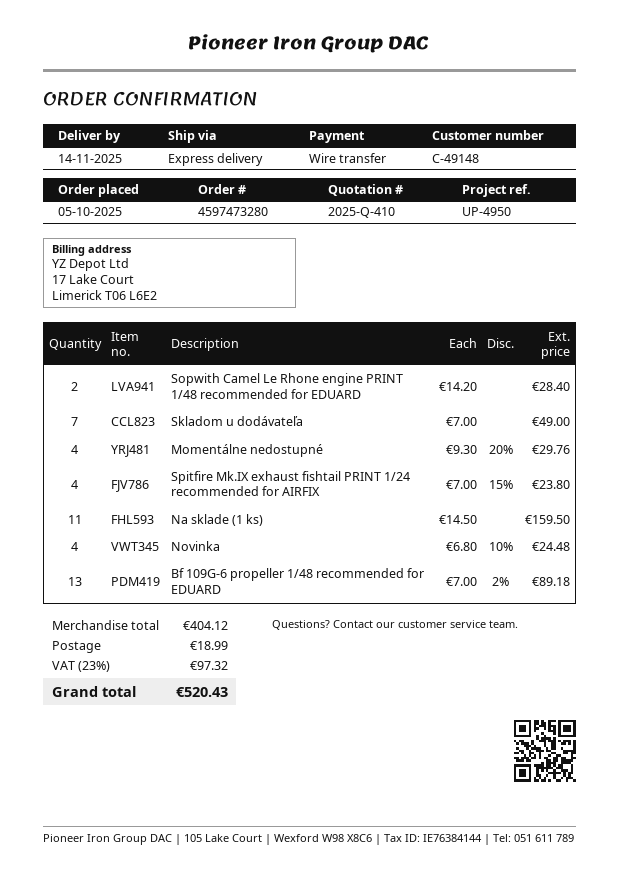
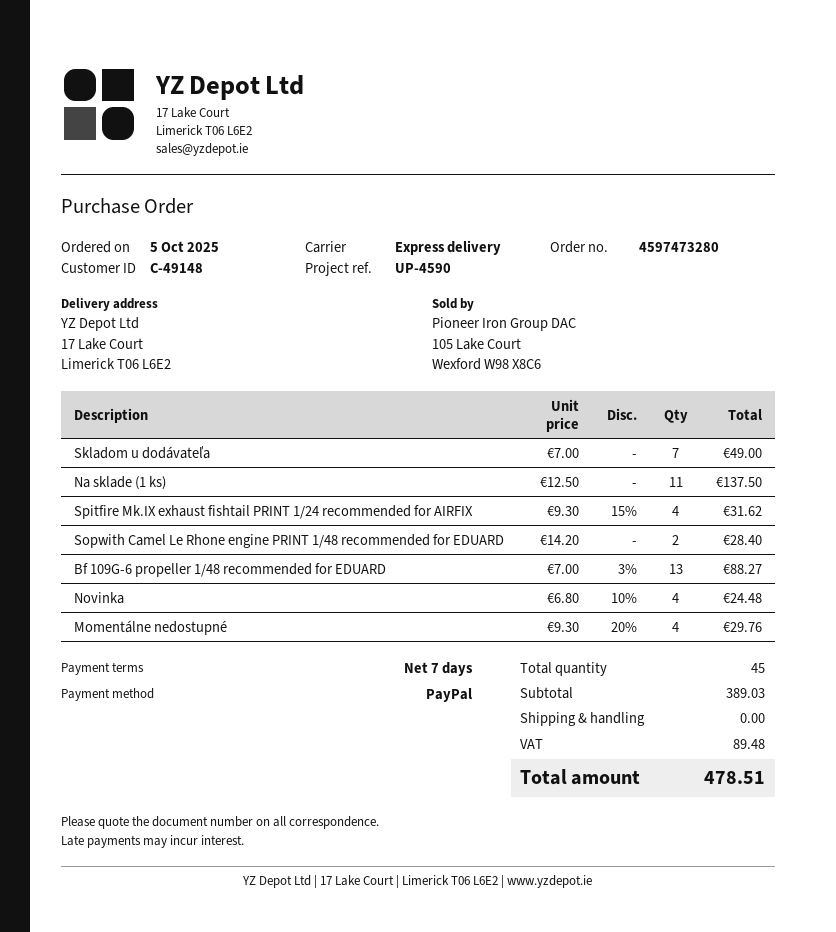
reference: UP-4950 -> UP-4590
payment method: bank transfer -> PayPal
Spitfire Mk.IX exhaust fishtail PRINT 1/24 recommended for AIRFIX: 4 x 7.00 - 15% = 23.80 -> 4 x 9.30 - 15% = 31.62
Na sklade (1 ks): 11 x 14.50 = 159.50 -> 11 x 12.50 = 137.50
Bf 109G-6 propeller 1/48 recommended for EDUARD: 13 x 7.00 - 2% = 89.18 -> 13 x 7.00 - 3% = 88.27
subtotal: 404.12 -> 389.03
shipping: 18.99 -> 0.00
tax: 97.32 -> 89.48
total: 520.43 -> 478.51

